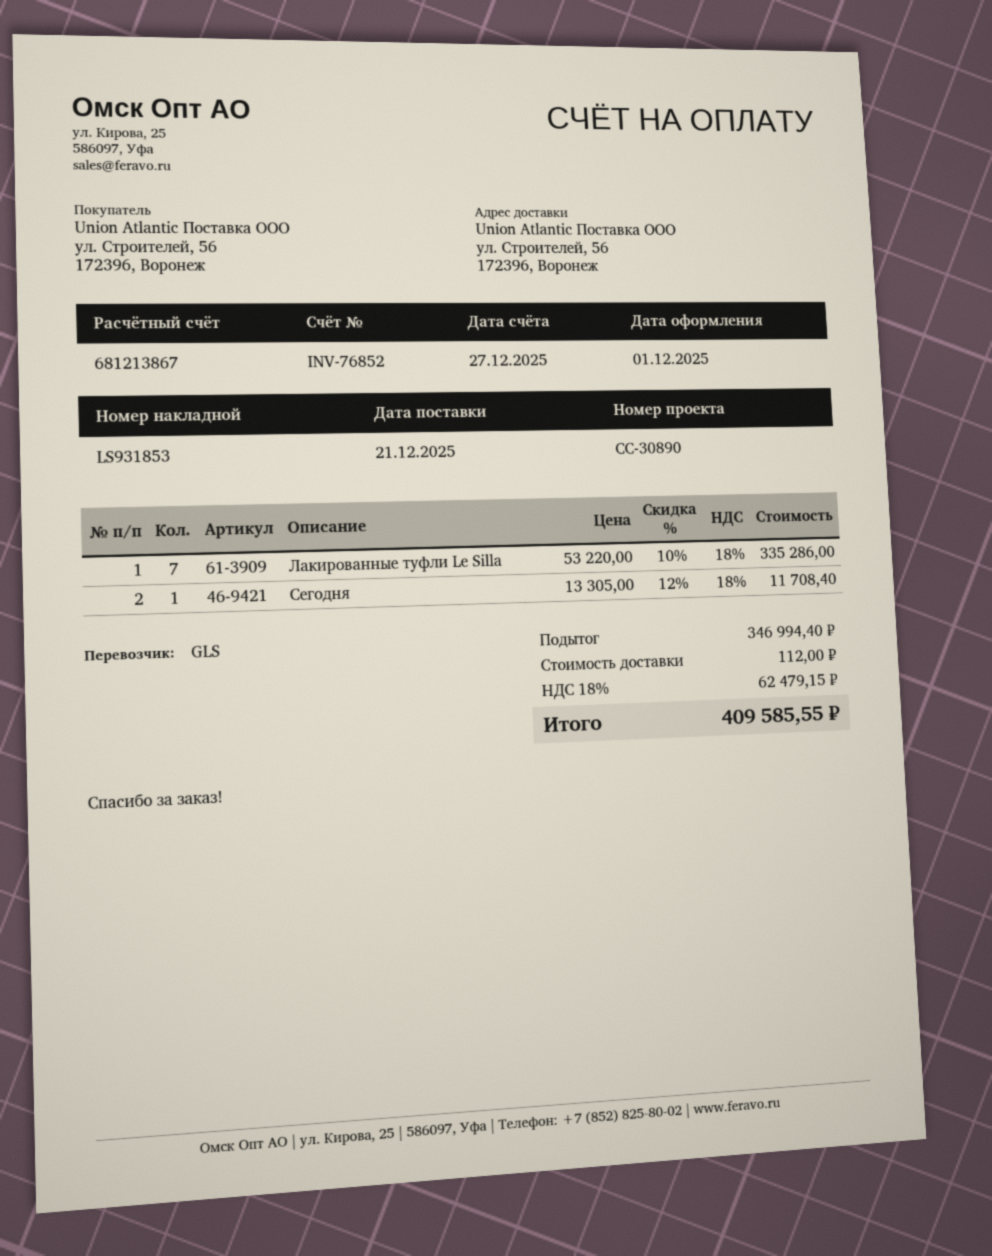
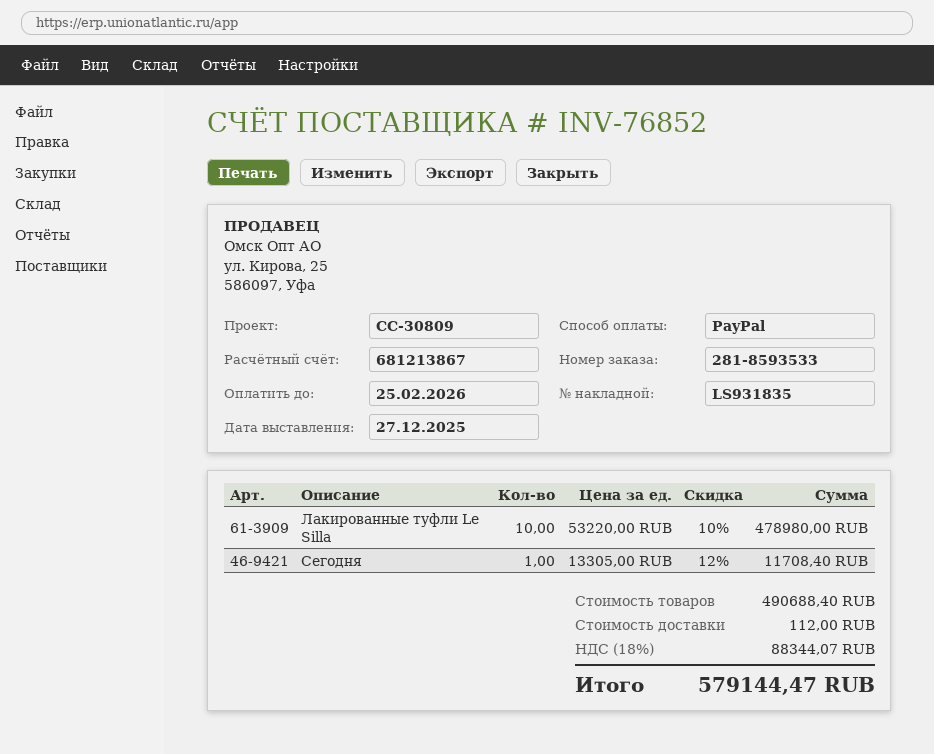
delivery note number: LS931853 -> LS931835
reference: CC-30890 -> CC-30809
Лакированные туфли Le Silla: 7 x 53220.00 - 10% = 335286.00 -> 10 x 53220.00 - 10% = 478980.00
subtotal: 346994.40 -> 490688.40
tax: 18% = 62479.15 -> 18% = 88344.07
total: 409585.55 -> 579144.47

